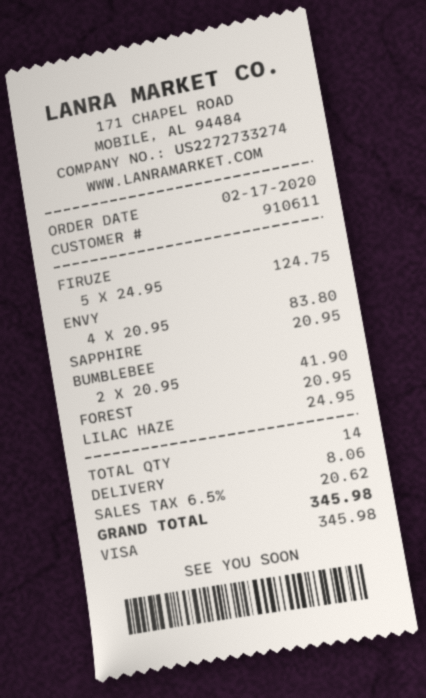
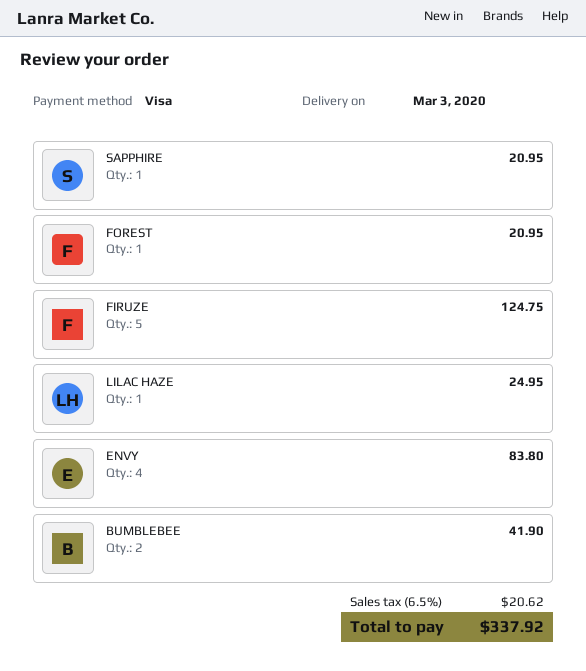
shipping: 8.06 -> none
total: 345.98 -> 337.92

